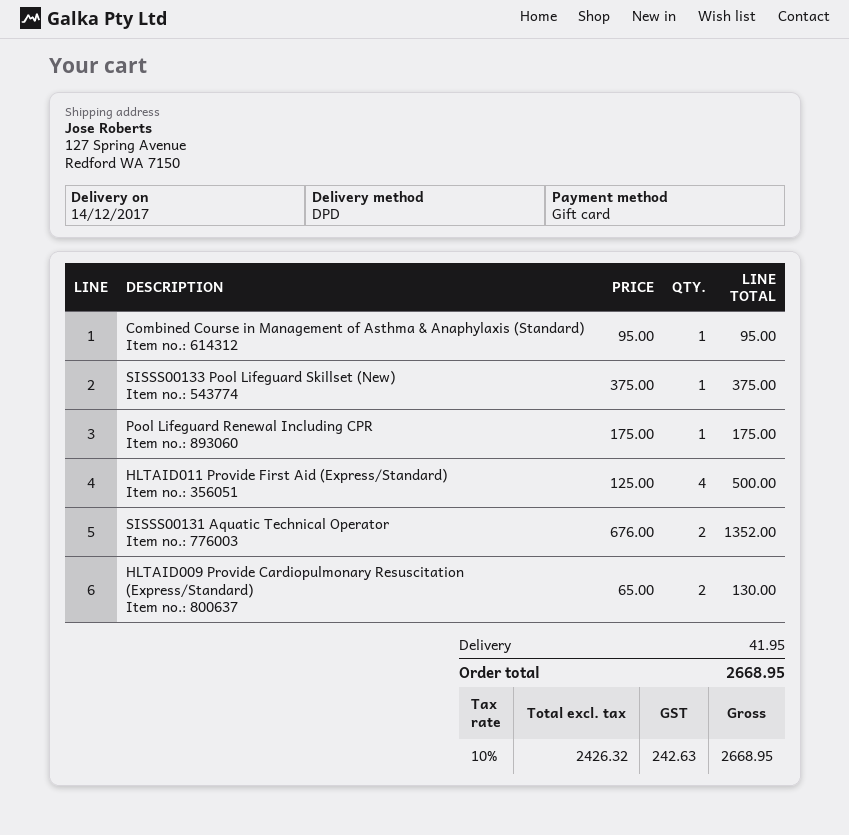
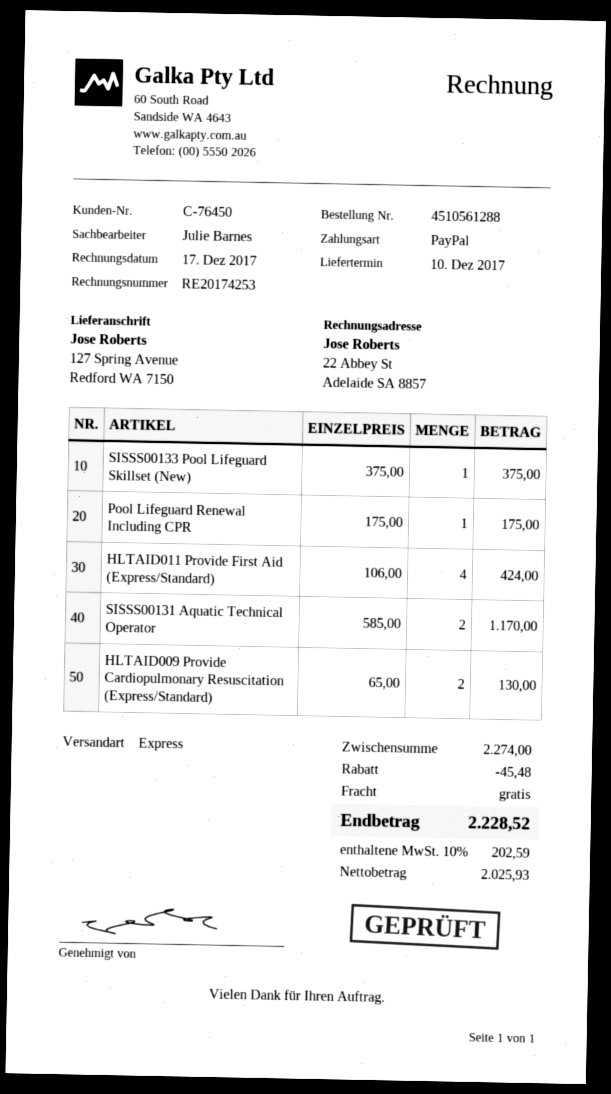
delivery date: 2017-12-14 -> 2017-12-10
payment method: gift card -> PayPal
shipping method: DPD -> express
Combined Course in Management of Asthma & Anaphylaxis (Standard): 1 x 95.00 = 95.00 -> none
HLTAID011 Provide First Aid (Express/Standard): 4 x 125.00 = 500.00 -> 4 x 106.00 = 424.00
SISSS00131 Aquatic Technical Operator: 2 x 676.00 = 1352.00 -> 2 x 585.00 = 1170.00
discount: none -> 45.48
shipping: 41.95 -> 0.00
net: 2426.32 -> 2025.93
tax: 10% = 242.63 -> 10% = 202.59
total: 2668.95 -> 2228.52

